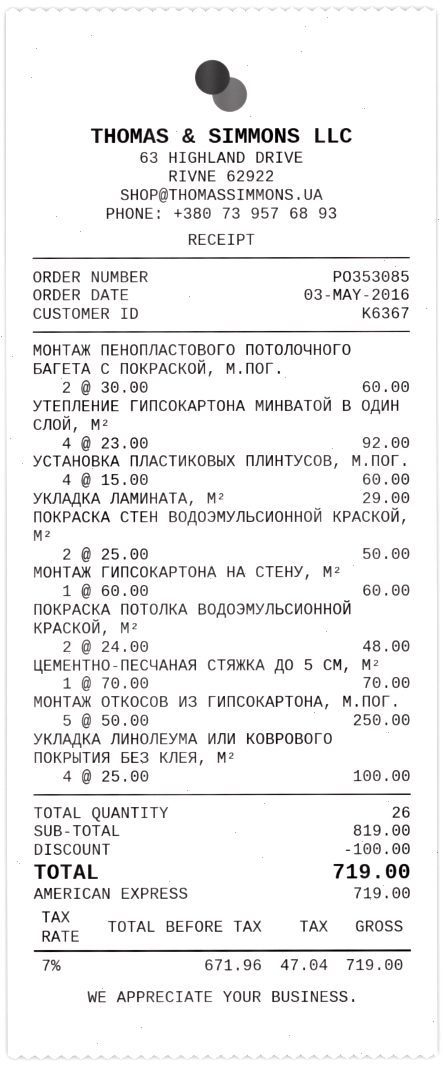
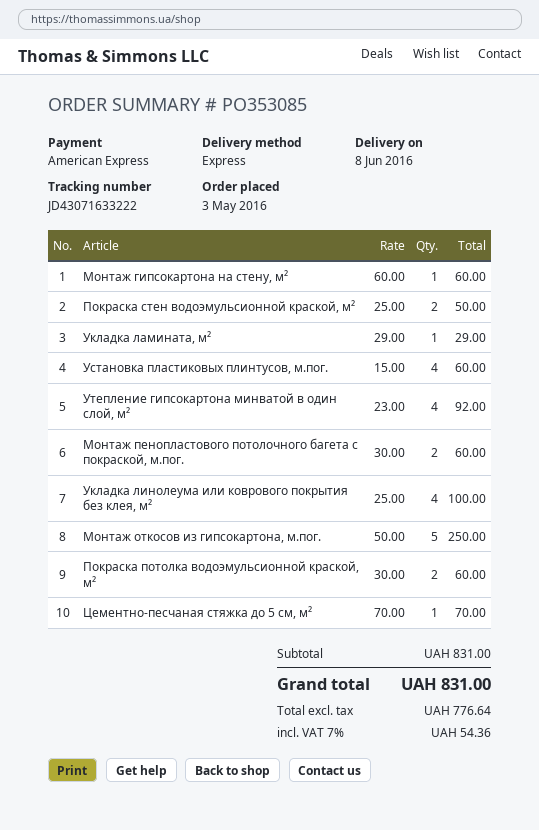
ПОКРАСКА ПОТОЛКА ВОДОЭМУЛЬСИОННОЙ КРАСКОЙ, М²: 2 x 24.00 = 48.00 -> 2 x 30.00 = 60.00
subtotal: 819.00 -> 831.00
discount: 100.00 -> none
net: 671.96 -> 776.64
tax: 7% = 47.04 -> 7% = 54.36
total: 719.00 -> 831.00

